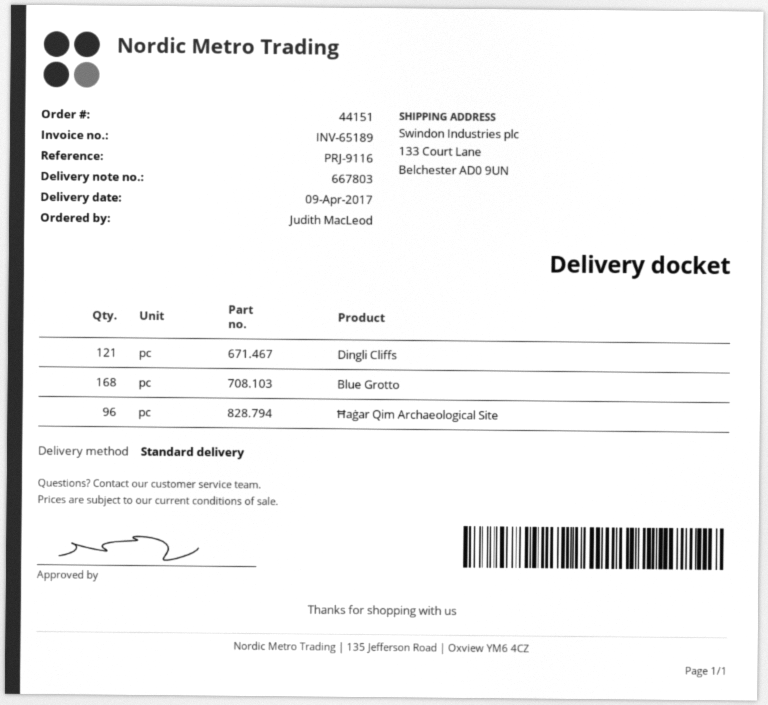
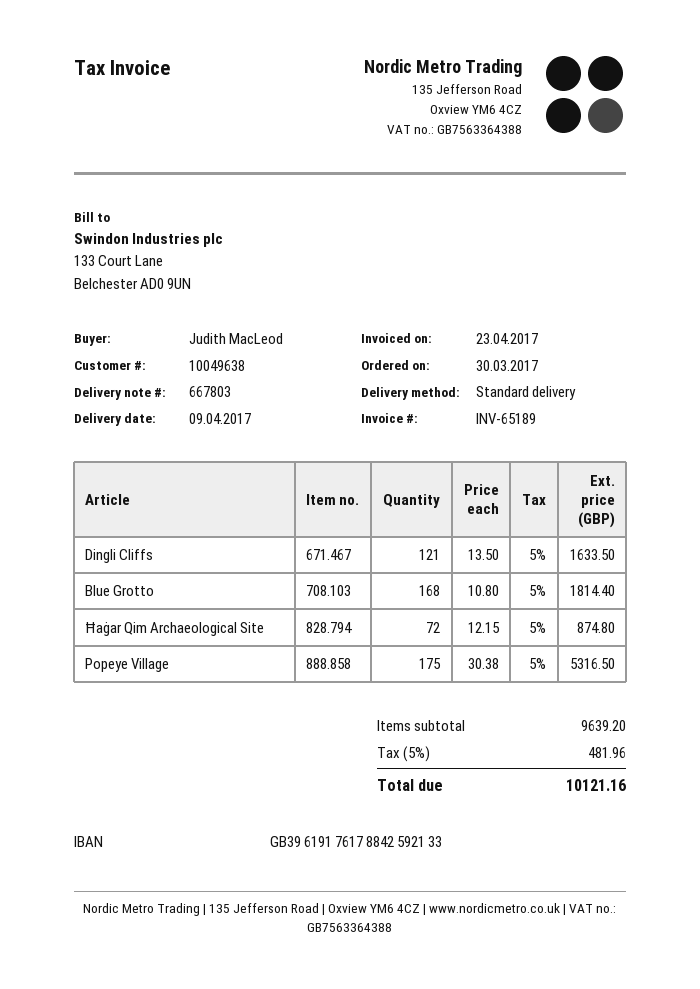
Ħaġar Qim Archaeological Site: 96 -> 72
Popeye Village: none -> 175

